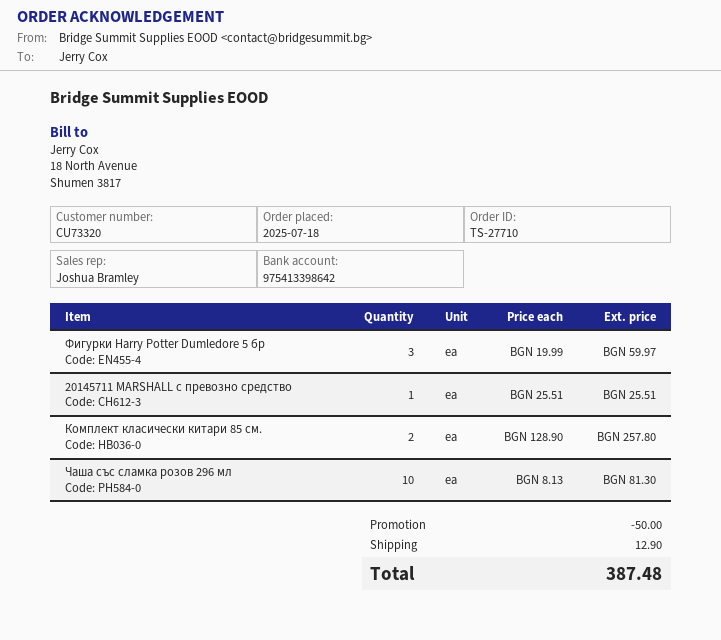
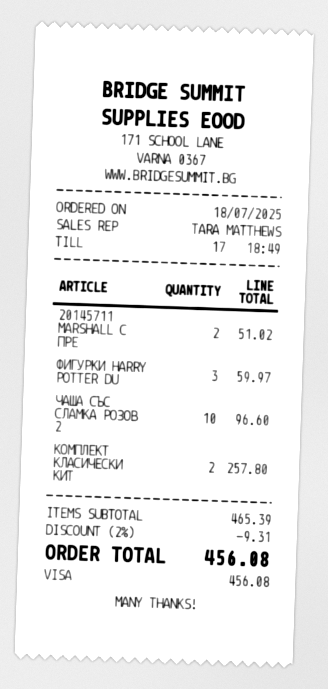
sales rep: Joshua Bramley -> TARA MATTHEWS
20145711 MARSHALL с превозно средство: 1 for 25.51 -> 2 for 51.02
Чаша със сламка розов 296 мл: 10 for 81.30 -> 10 for 96.60
discount: 50.00 -> 9.31
shipping: 12.90 -> none
total: 387.48 -> 456.08

